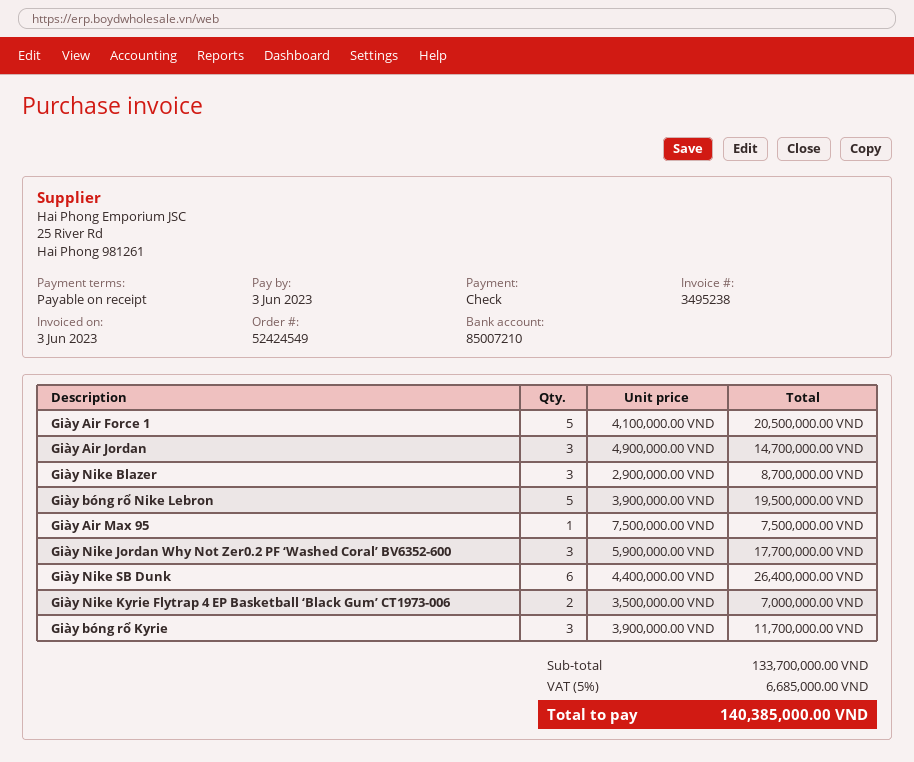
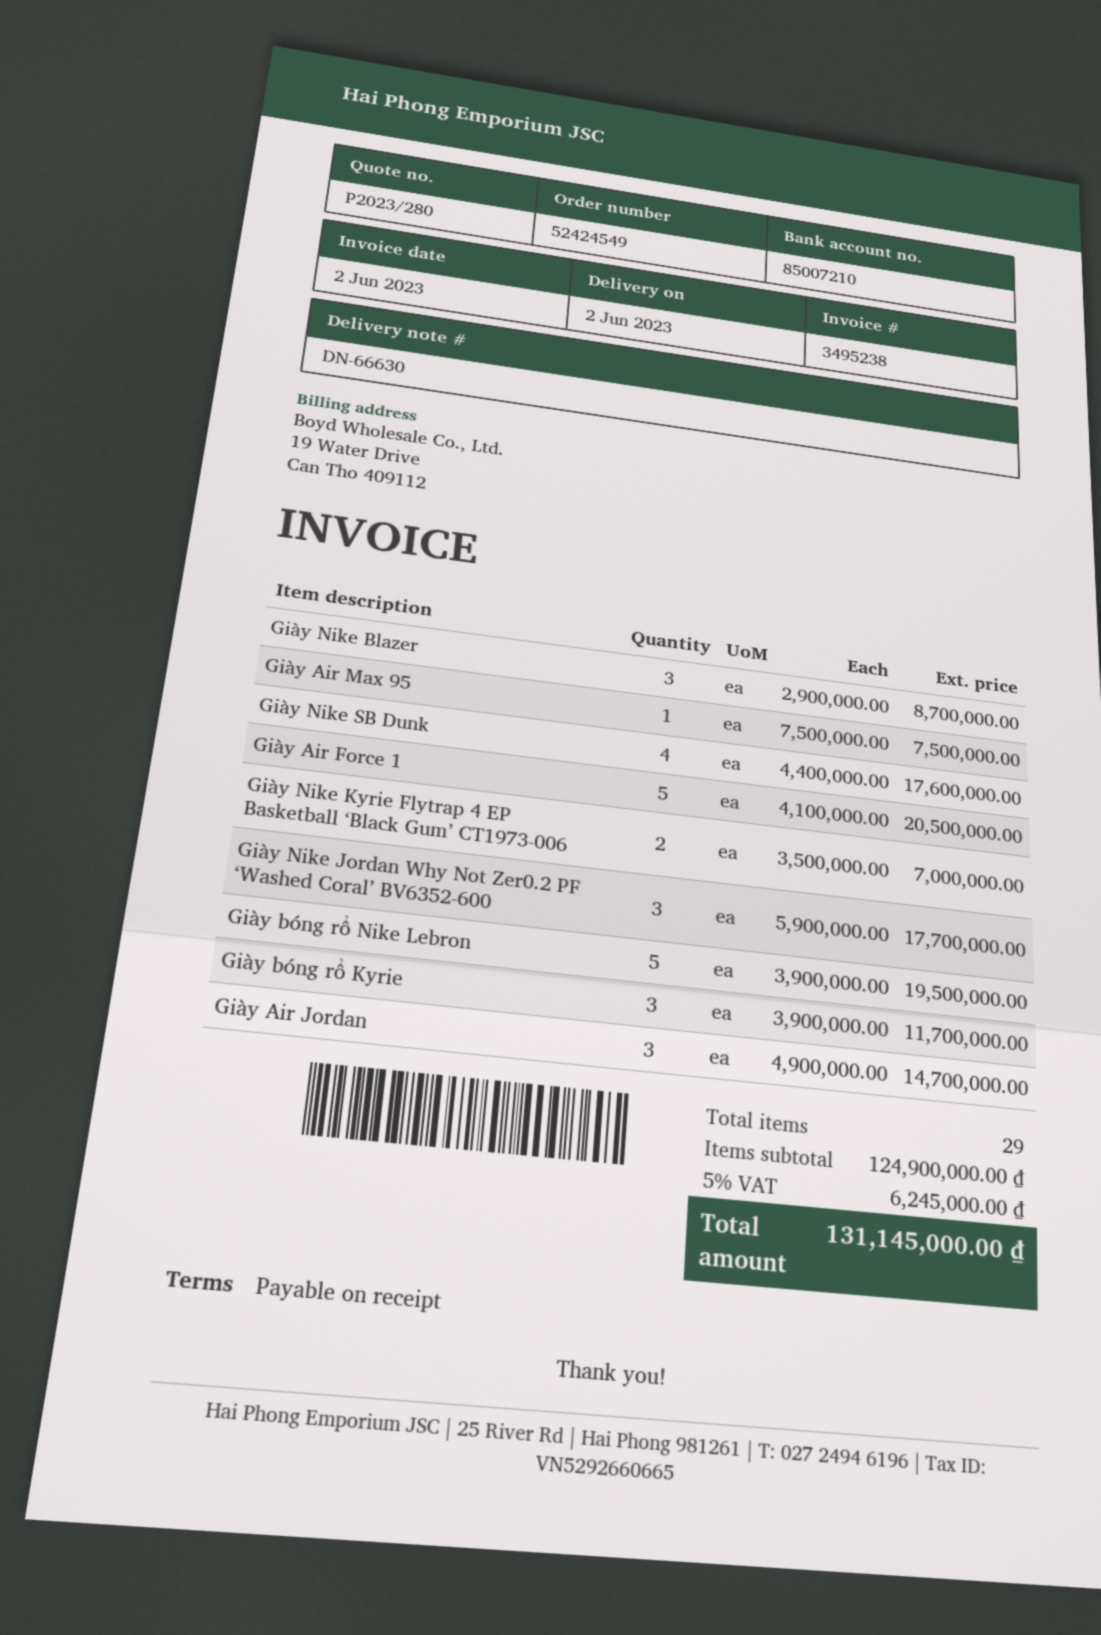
invoice date: 2023-06-03 -> 2023-06-02
Giày Nike SB Dunk: 6 x 4400000.00 = 26400000.00 -> 4 x 4400000.00 = 17600000.00
subtotal: 133700000.00 -> 124900000.00
tax: 5% = 6685000.00 -> 5% = 6245000.00
total: 140385000.00 -> 131145000.00

